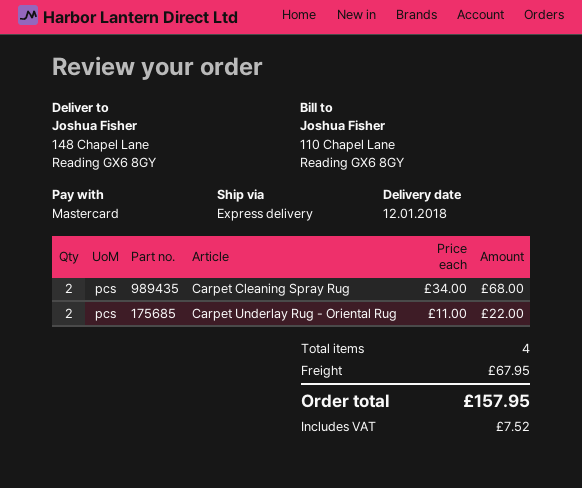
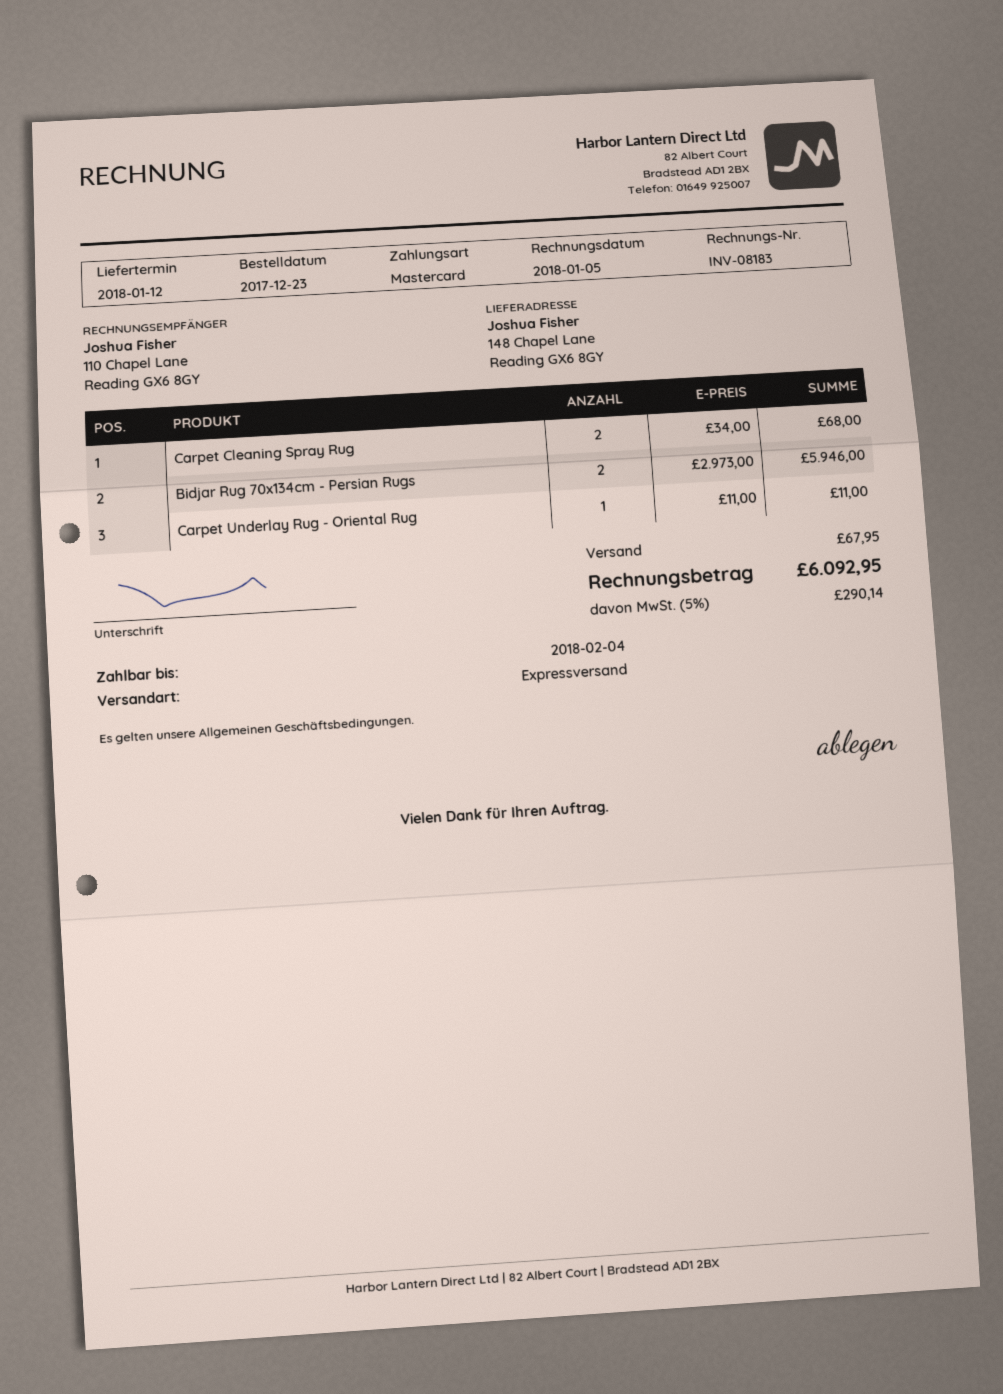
Carpet Underlay Rug - Oriental Rug: 2 x 11.00 = 22.00 -> 1 x 11.00 = 11.00
Bidjar Rug 70x134cm - Persian Rugs: none -> 2 x 2973.00 = 5946.00
tax: 7.52 -> 290.14
total: 157.95 -> 6092.95

